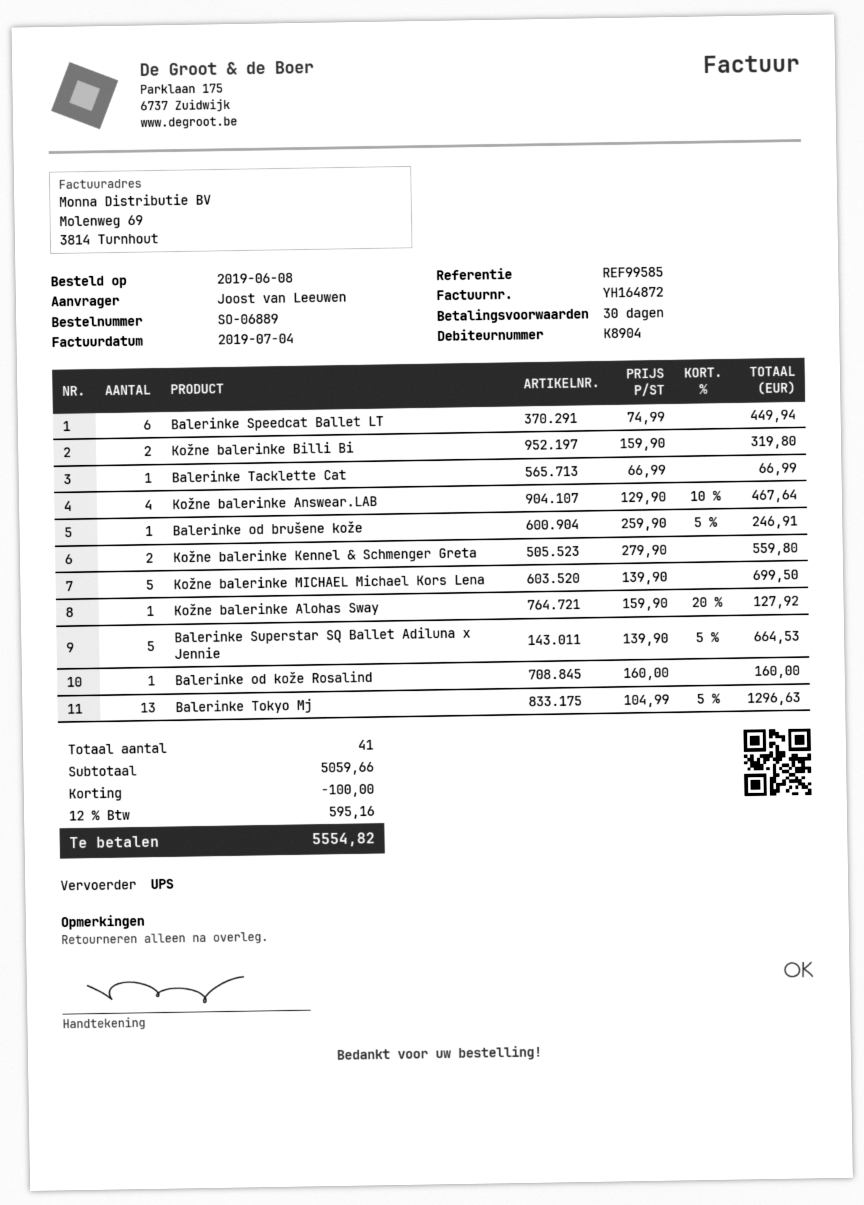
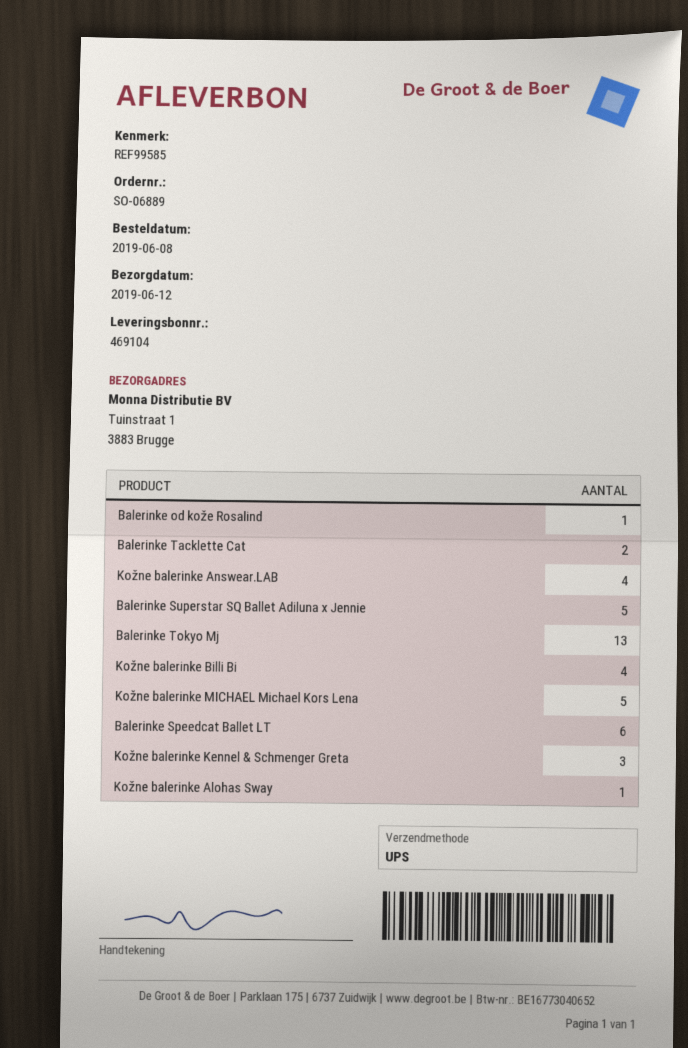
Kožne balerinke Billi Bi: 2 -> 4
Balerinke Tacklette Cat: 1 -> 2
Balerinke od brušene kože: 1 -> none
Kožne balerinke Kennel & Schmenger Greta: 2 -> 3

